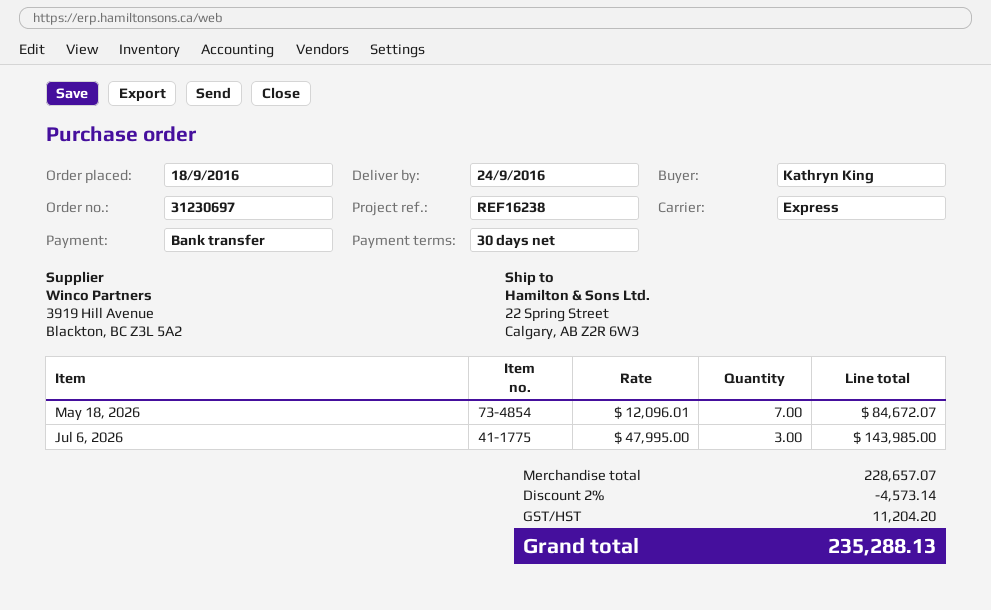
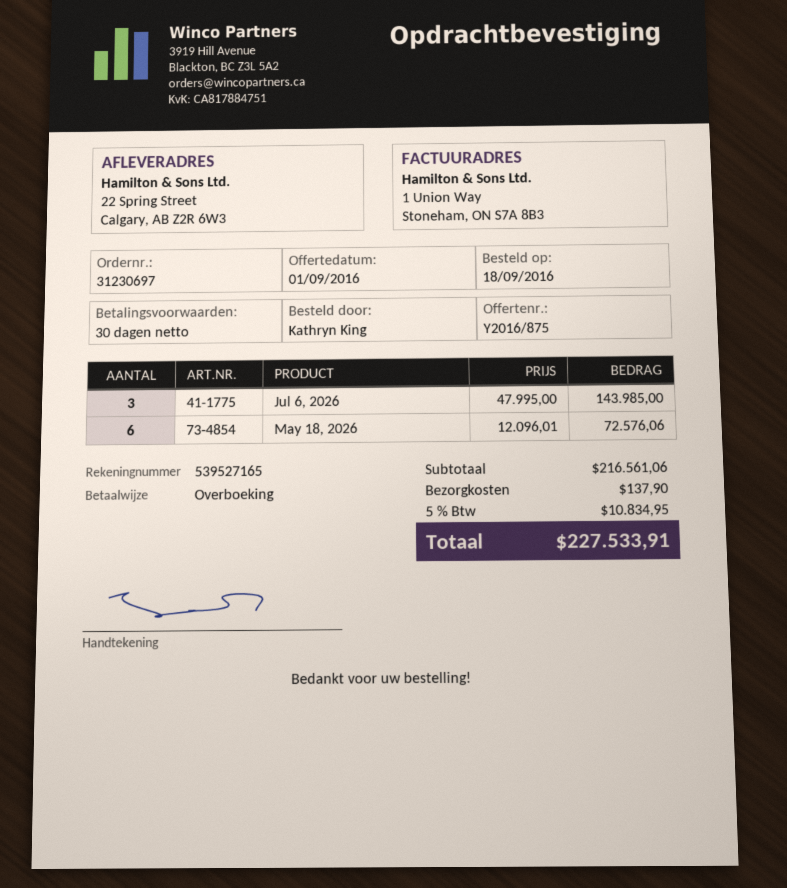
May 18, 2026: 7 x 12096.01 = 84672.07 -> 6 x 12096.01 = 72576.06
subtotal: 228657.07 -> 216561.06
discount: 2% = 4573.14 -> none
shipping: none -> 137.90
tax: 11204.20 -> 10834.95
total: 235288.13 -> 227533.91

